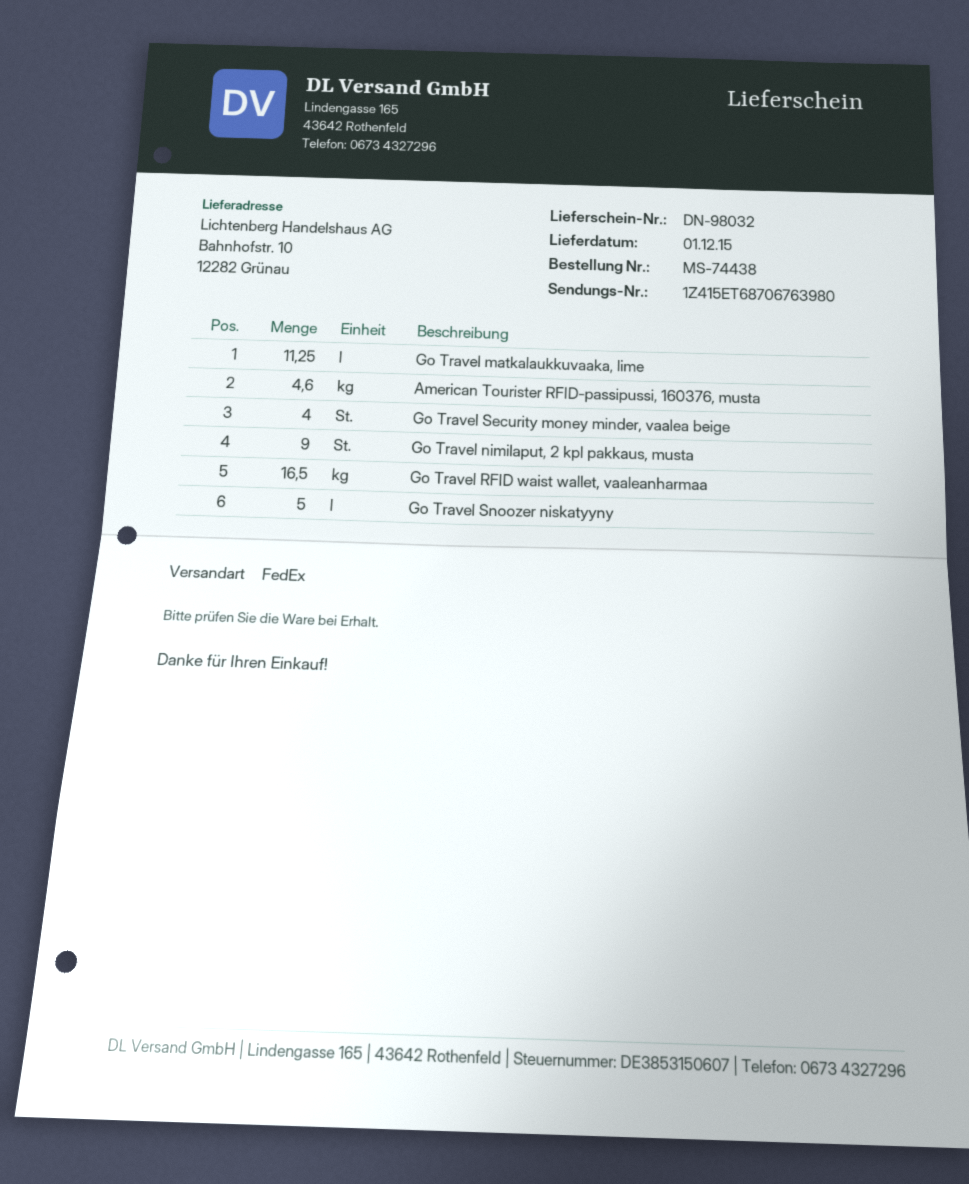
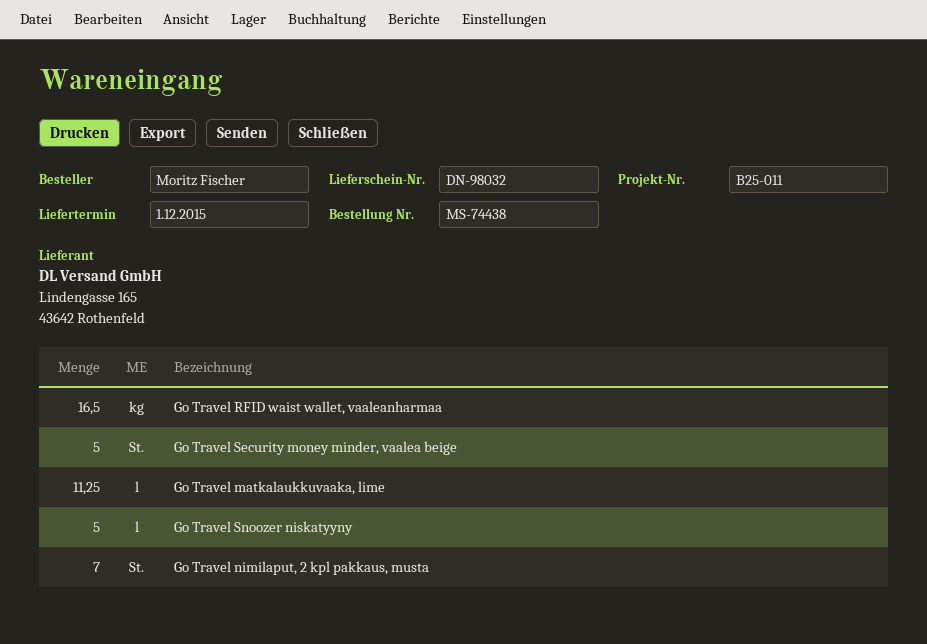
American Tourister RFID-passipussi, 160376, musta: 4.6 -> none
Go Travel Security money minder, vaalea beige: 4 -> 5
Go Travel nimilaput, 2 kpl pakkaus, musta: 9 -> 7

